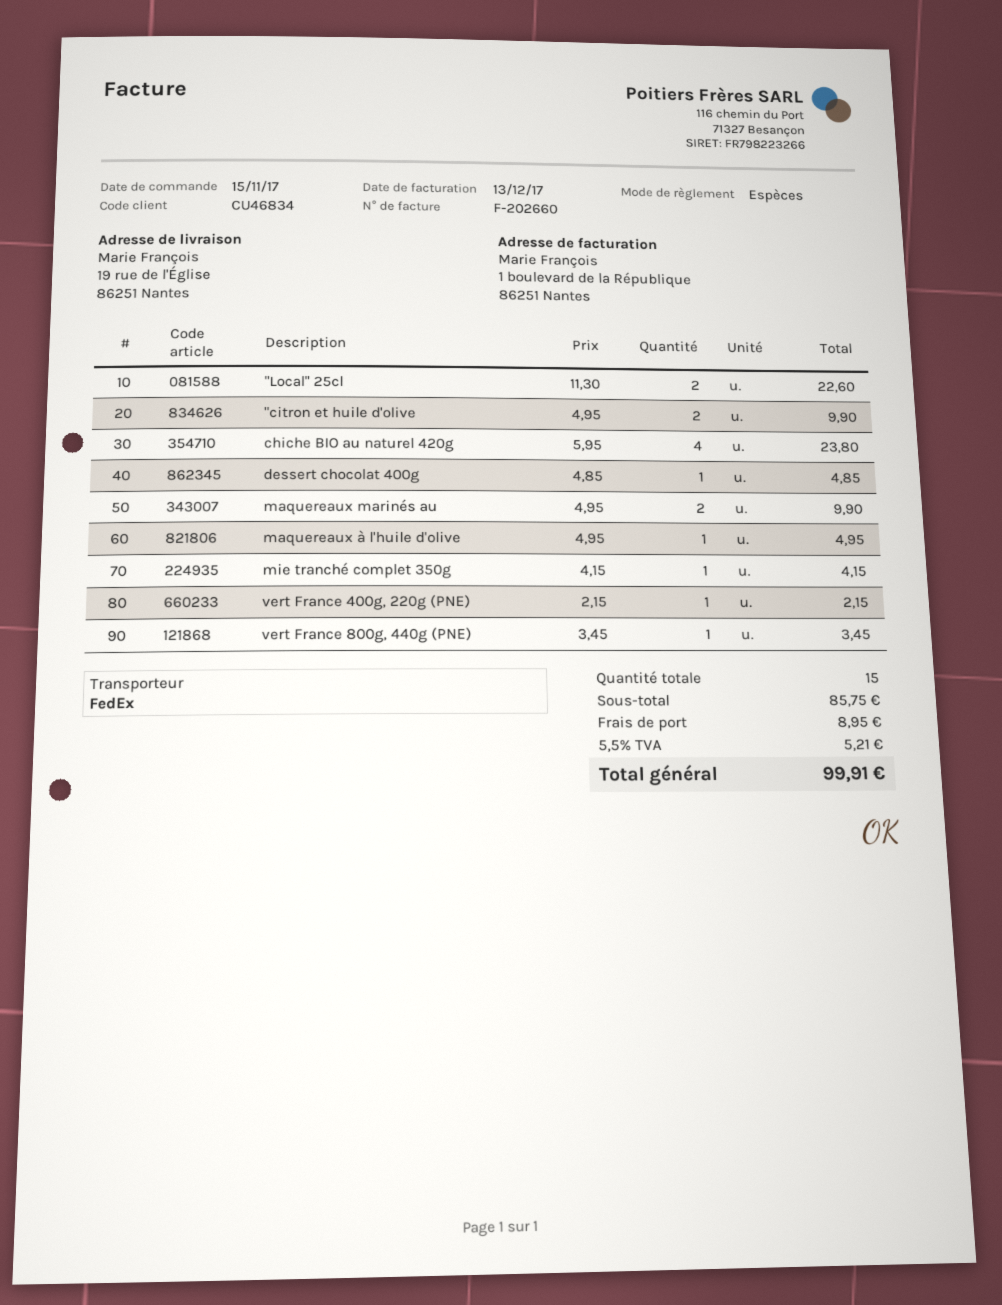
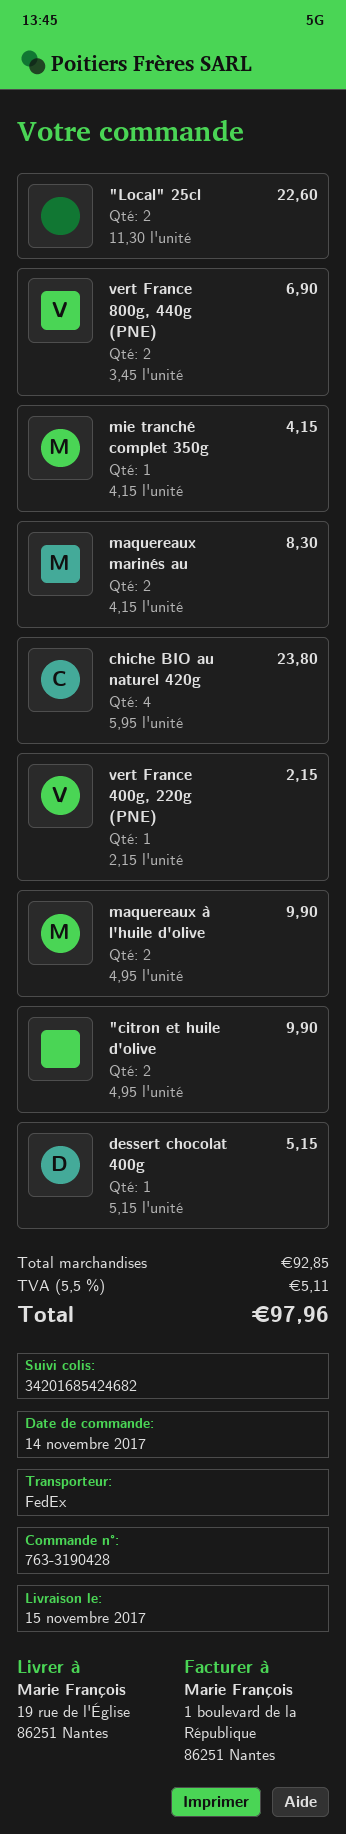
order date: 2017-11-15 -> 2017-11-14
dessert chocolat 400g: 1 x 4.85 = 4.85 -> 1 x 5.15 = 5.15
maquereaux marinés au: 2 x 4.95 = 9.90 -> 2 x 4.15 = 8.30
maquereaux à l'huile d'olive: 1 x 4.95 = 4.95 -> 2 x 4.95 = 9.90
vert France 800g, 440g (PNE): 1 x 3.45 = 3.45 -> 2 x 3.45 = 6.90
subtotal: 85.75 -> 92.85
shipping: 8.95 -> none
tax: 5.5% = 5.21 -> 5.5% = 5.11
total: 99.91 -> 97.96

